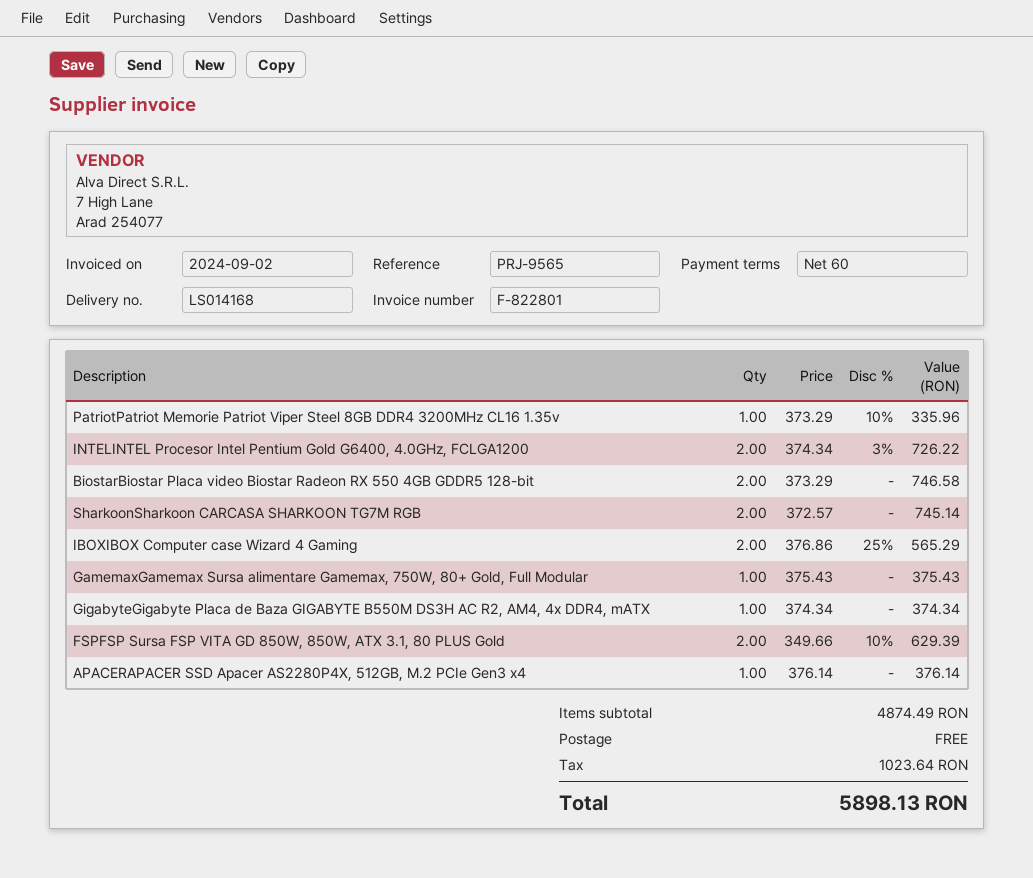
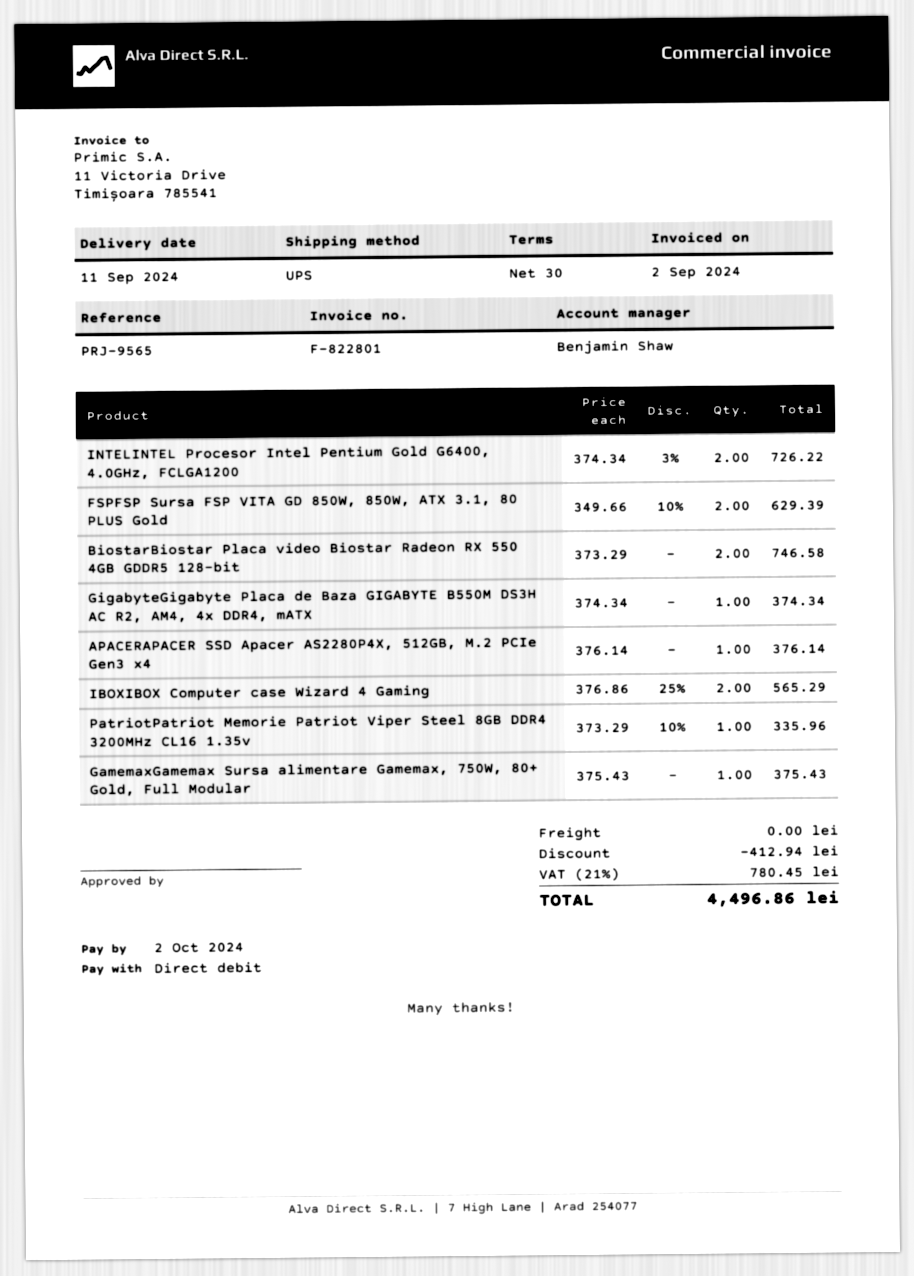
payment terms: 60 days -> 30 days
SharkoonSharkoon CARCASA SHARKOON TG7M RGB: 2 x 372.57 = 745.14 -> none
discount: none -> 412.94
tax: 1023.64 -> 780.45
total: 5898.13 -> 4496.86

